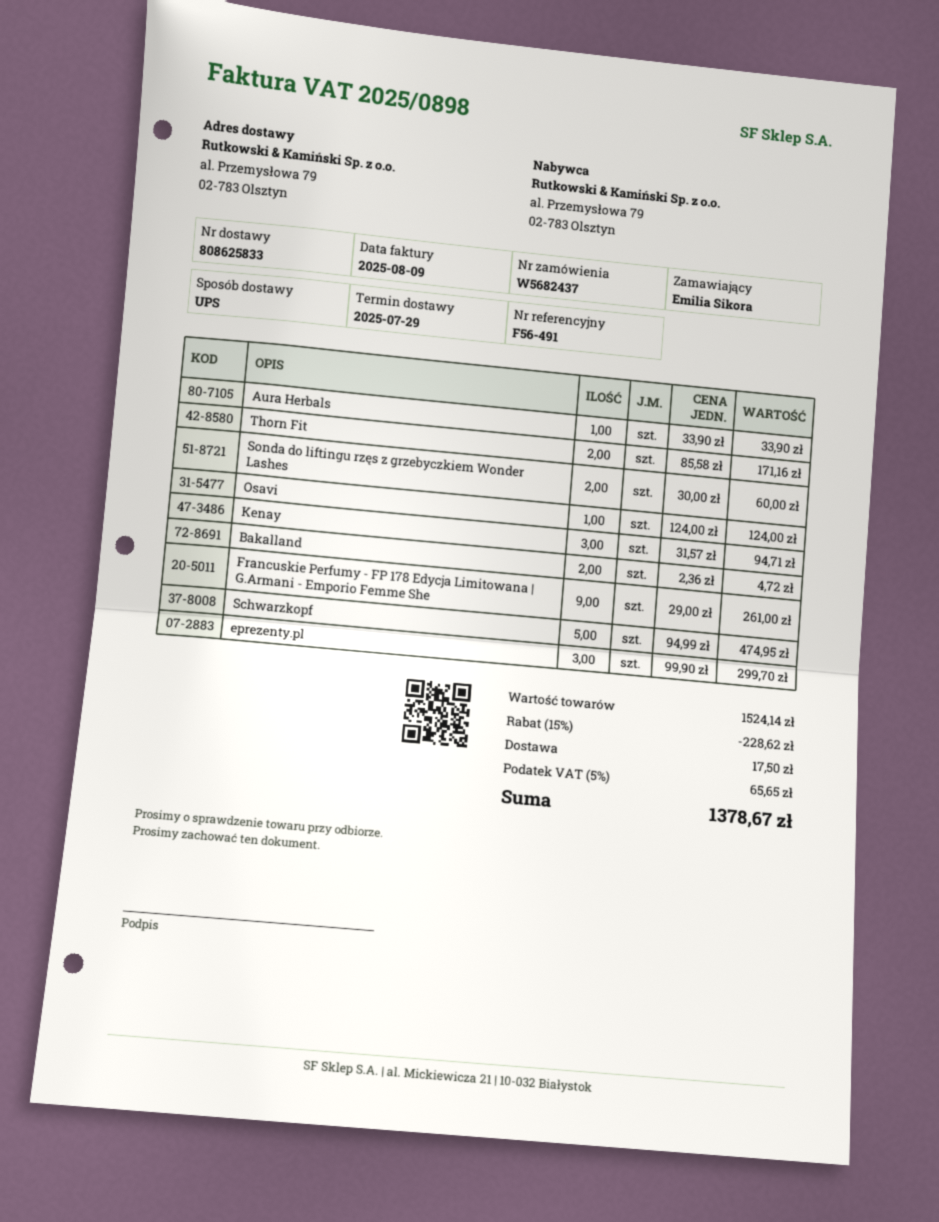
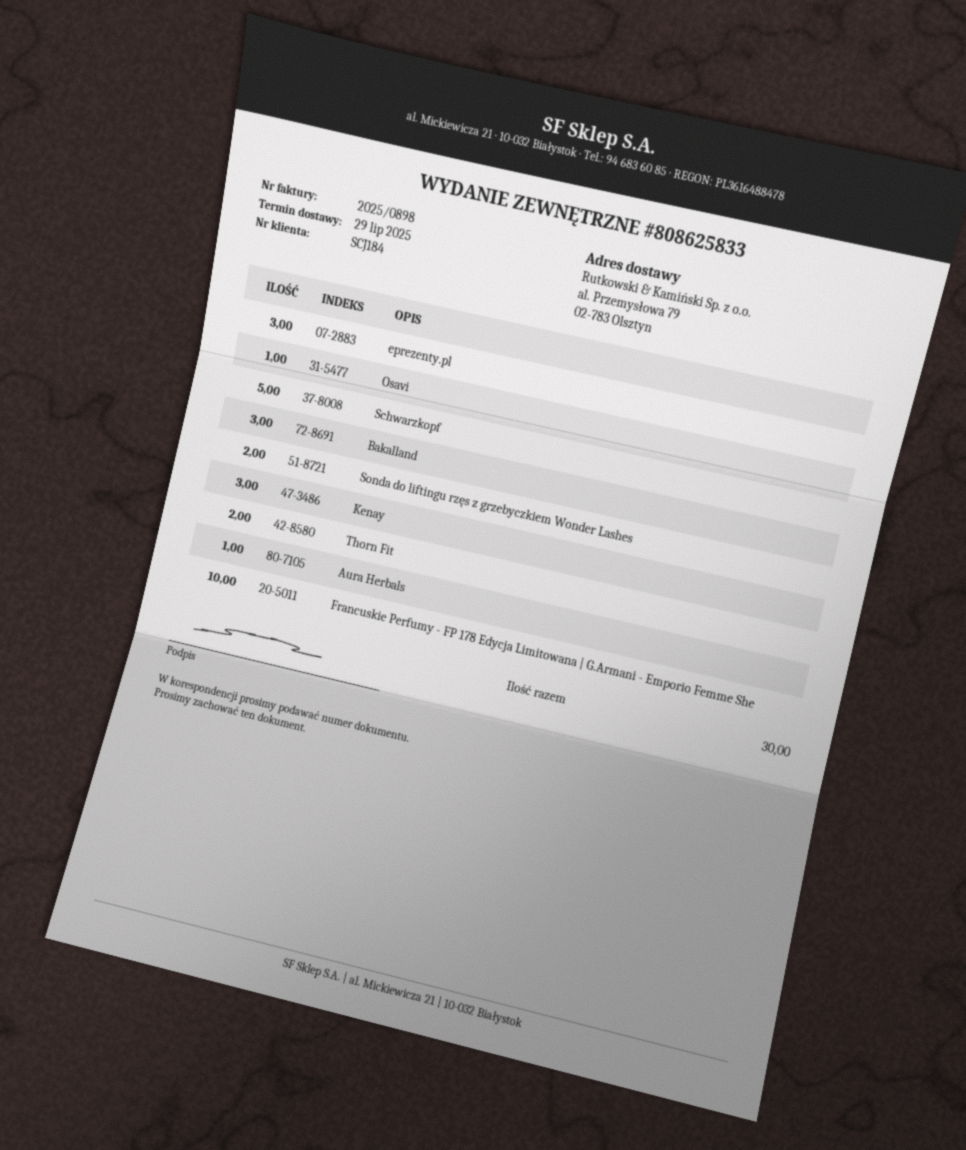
Bakalland: 2 -> 3
Francuskie Perfumy - FP 178 Edycja Limitowana | G.Armani - Emporio Femme She: 9 -> 10

